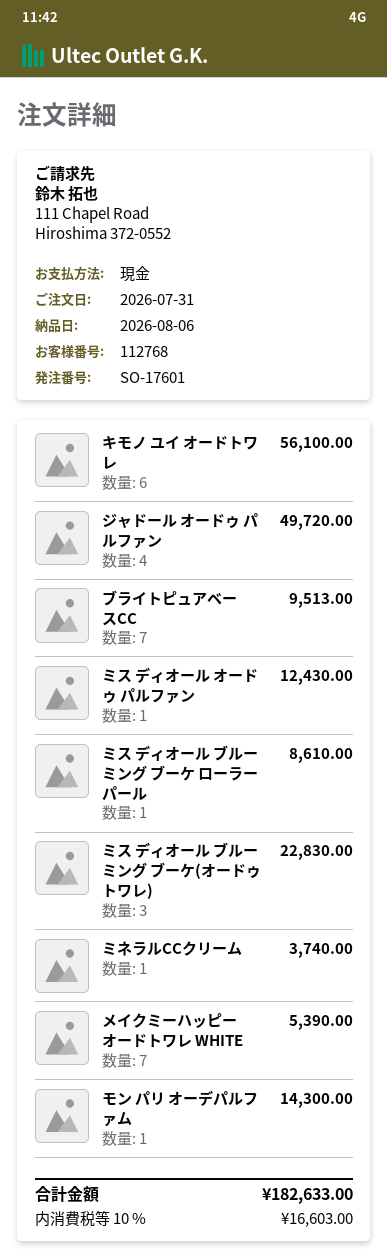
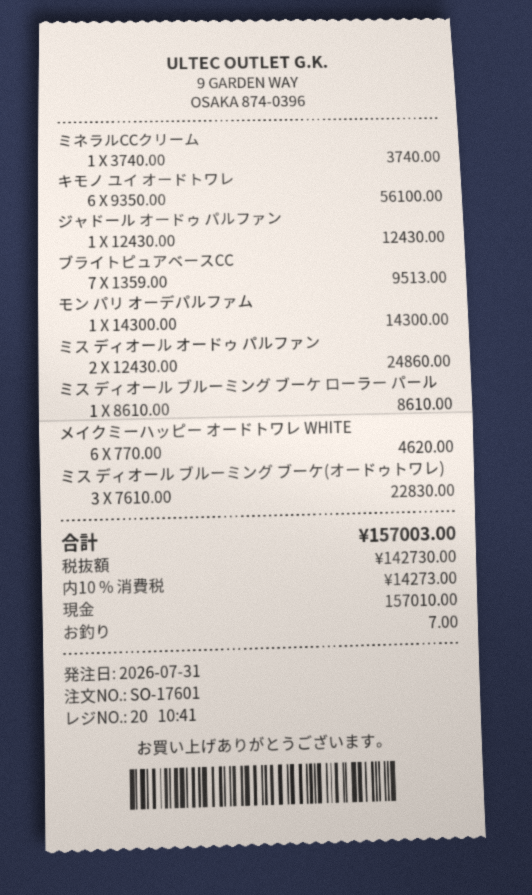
ジャドール オードゥ パルファン: 4 for 49720.00 -> 1 for 12430.00
ミス ディオール オードゥ パルファン: 1 for 12430.00 -> 2 for 24860.00
メイクミーハッピー オードトワレ WHITE: 7 for 5390.00 -> 6 for 4620.00
tax: 10% = 16603.00 -> 10% = 14273.00
total: 182633.00 -> 157003.00

